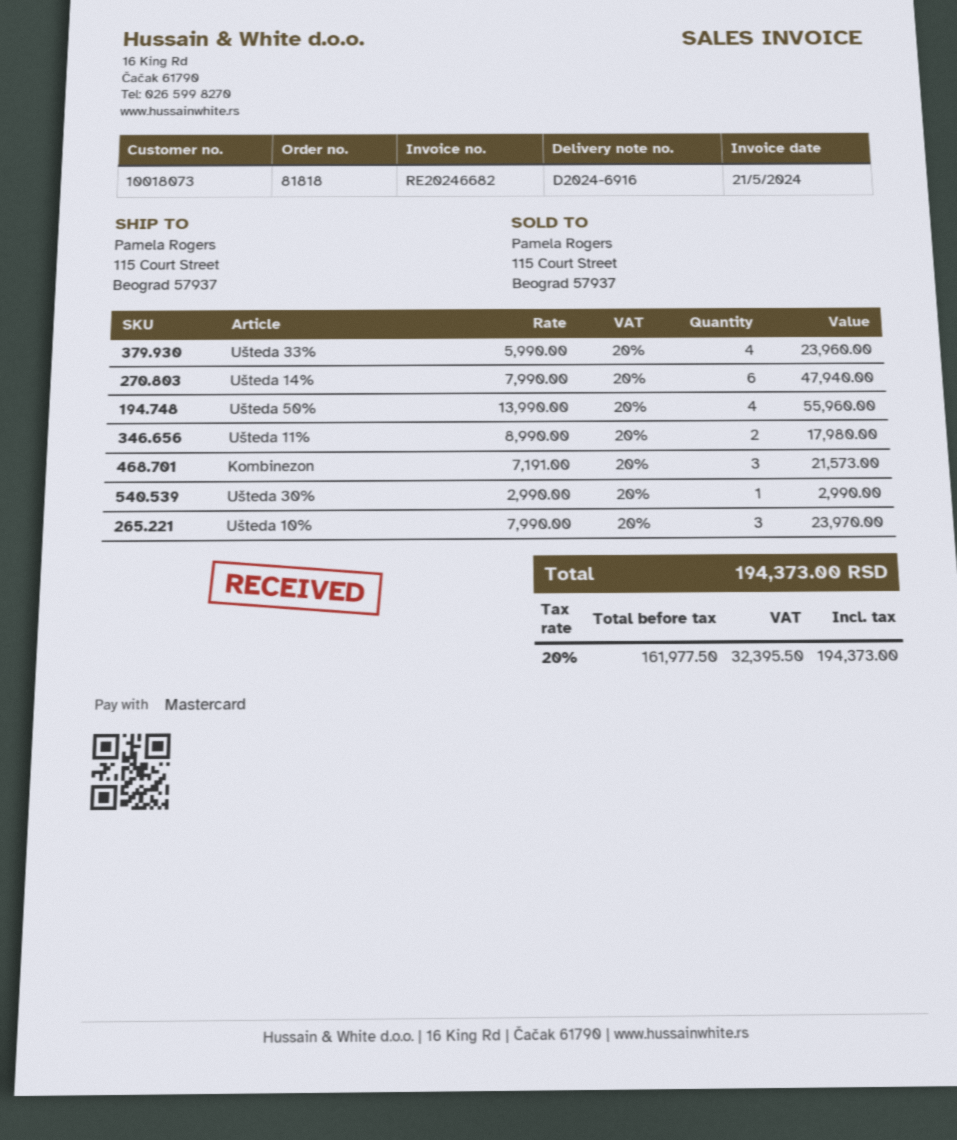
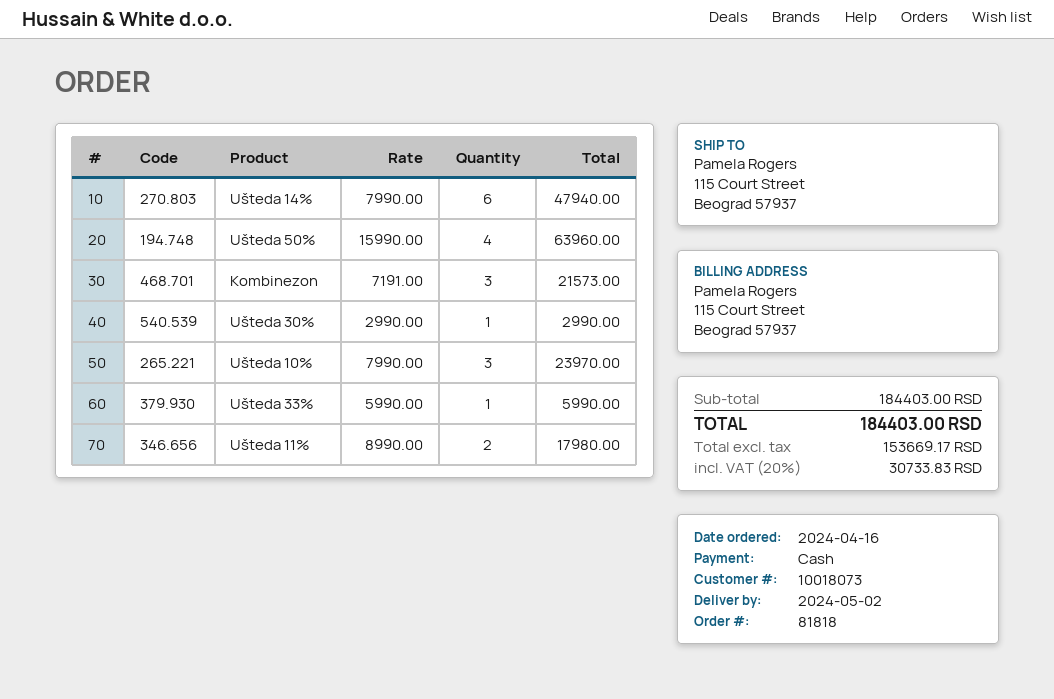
payment method: Mastercard -> cash
Ušteda 33%: 4 x 5990.00 = 23960.00 -> 1 x 5990.00 = 5990.00
Ušteda 50%: 4 x 13990.00 = 55960.00 -> 4 x 15990.00 = 63960.00
net: 161977.50 -> 153669.17
tax: 20% = 32395.50 -> 20% = 30733.83
total: 194373.00 -> 184403.00

